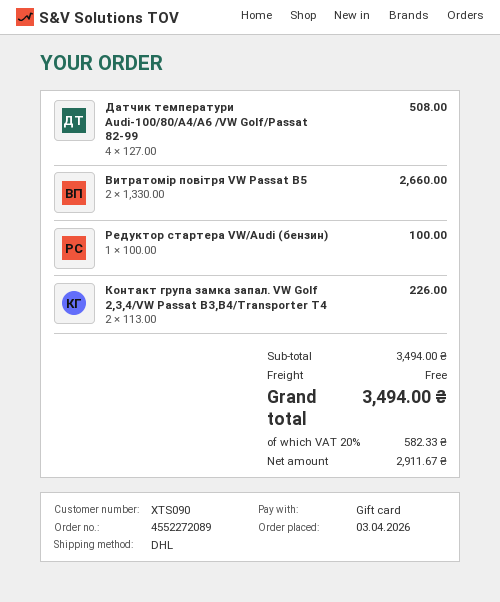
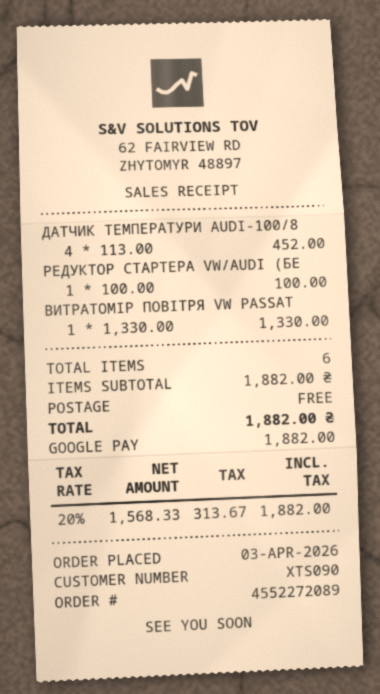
payment method: gift card -> Google Pay
Датчик температури Audi-100/80/A4/A6 /VW Golf/Passat 82-99: 4 x 127.00 = 508.00 -> 4 x 113.00 = 452.00
Витратомір повітря VW Passat B5: 2 x 1330.00 = 2660.00 -> 1 x 1330.00 = 1330.00
Контакт група замка запал. VW Golf 2,3,4/VW Passat B3,В4/Transporter T4: 2 x 113.00 = 226.00 -> none
subtotal: 3494.00 -> 1882.00
net: 2911.67 -> 1568.33
tax: 20% = 582.33 -> 20% = 313.67
total: 3494.00 -> 1882.00

